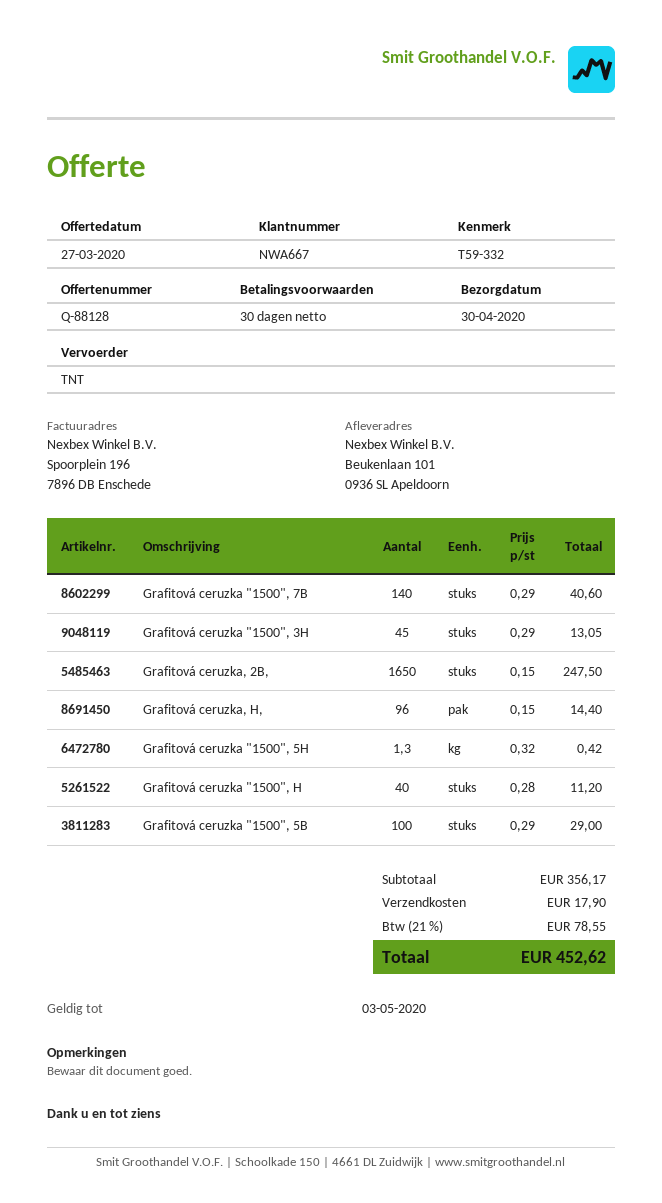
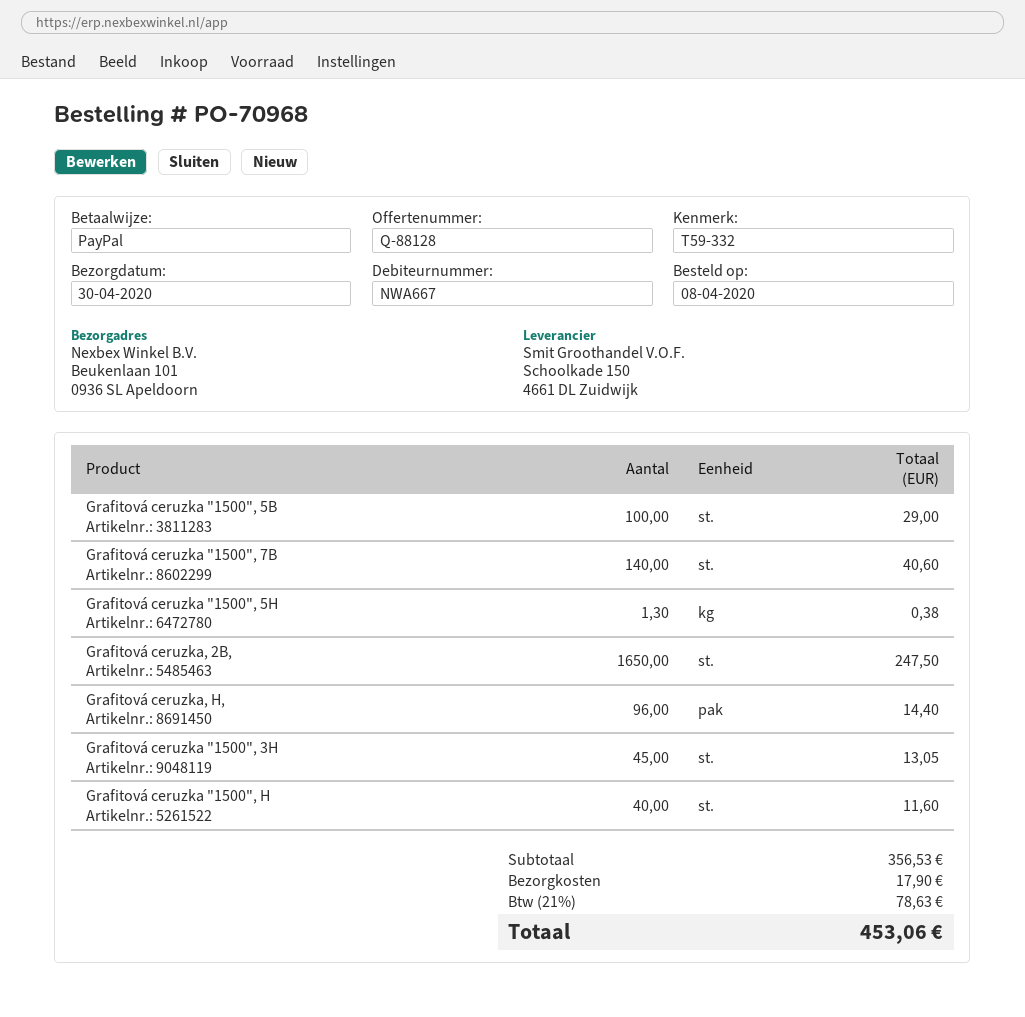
Grafitová ceruzka "1500", 5H: 1.3 for 0.42 -> 1.3 for 0.38
Grafitová ceruzka "1500", H: 40 for 11.20 -> 40 for 11.60
subtotal: 356.17 -> 356.53
tax: 21% = 78.55 -> 21% = 78.63
total: 452.62 -> 453.06

